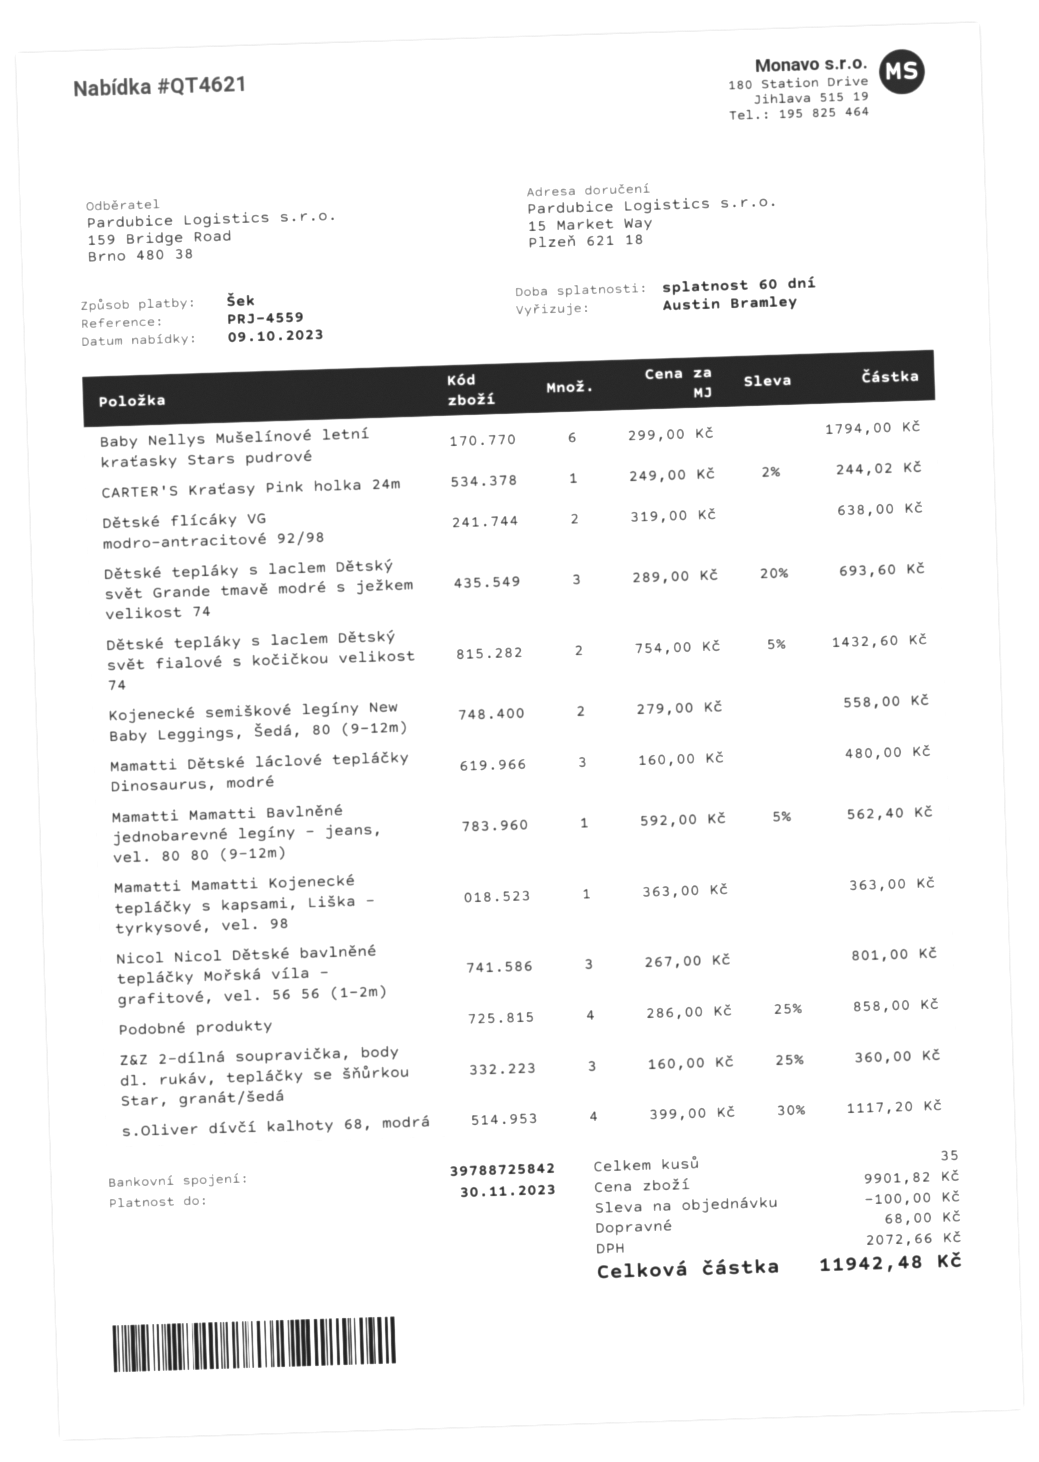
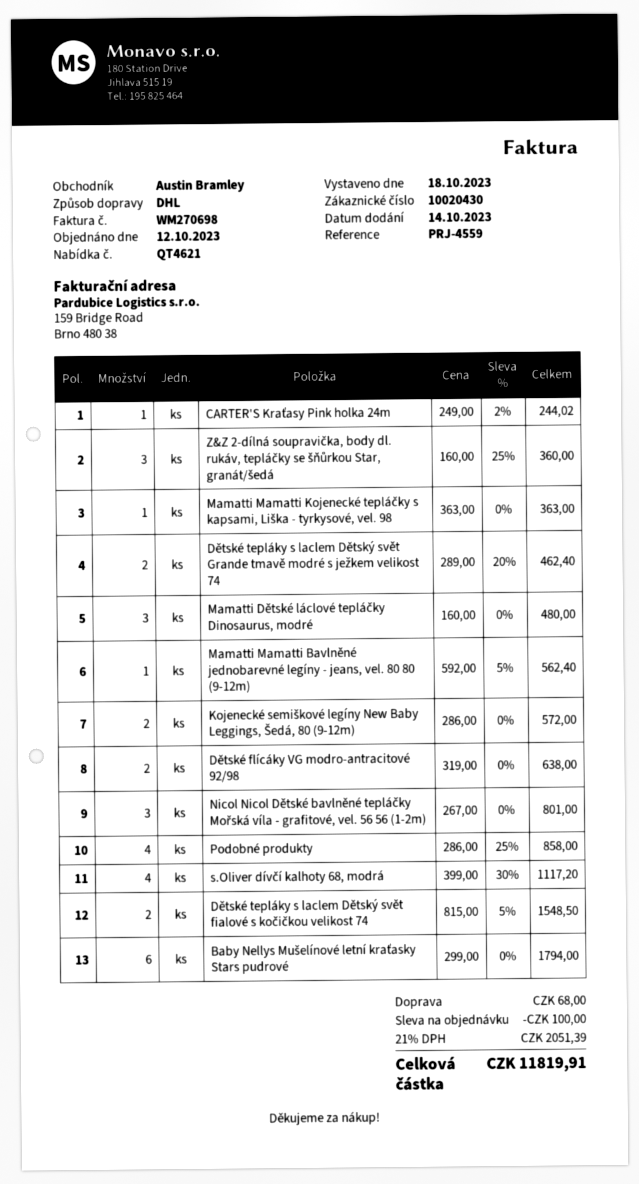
Dětské tepláky s laclem Dětský svět Grande tmavě modré s ježkem velikost 74: 3 x 289.00 - 20% = 693.60 -> 2 x 289.00 - 20% = 462.40
Dětské tepláky s laclem Dětský svět fialové s kočičkou velikost 74: 2 x 754.00 - 5% = 1432.60 -> 2 x 815.00 - 5% = 1548.50
Kojenecké semiškové legíny New Baby Leggings, Šedá, 80 (9-12m): 2 x 279.00 = 558.00 -> 2 x 286.00 = 572.00
tax: 2072.66 -> 2051.39
total: 11942.48 -> 11819.91

